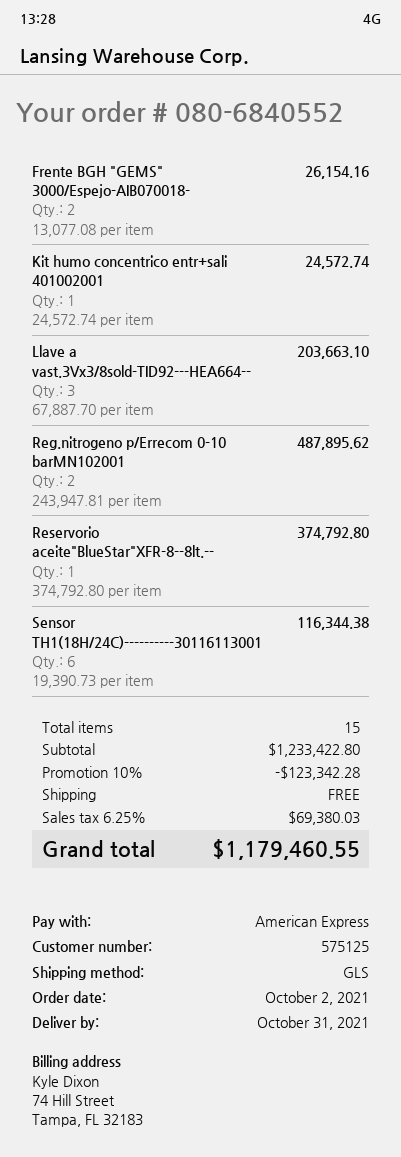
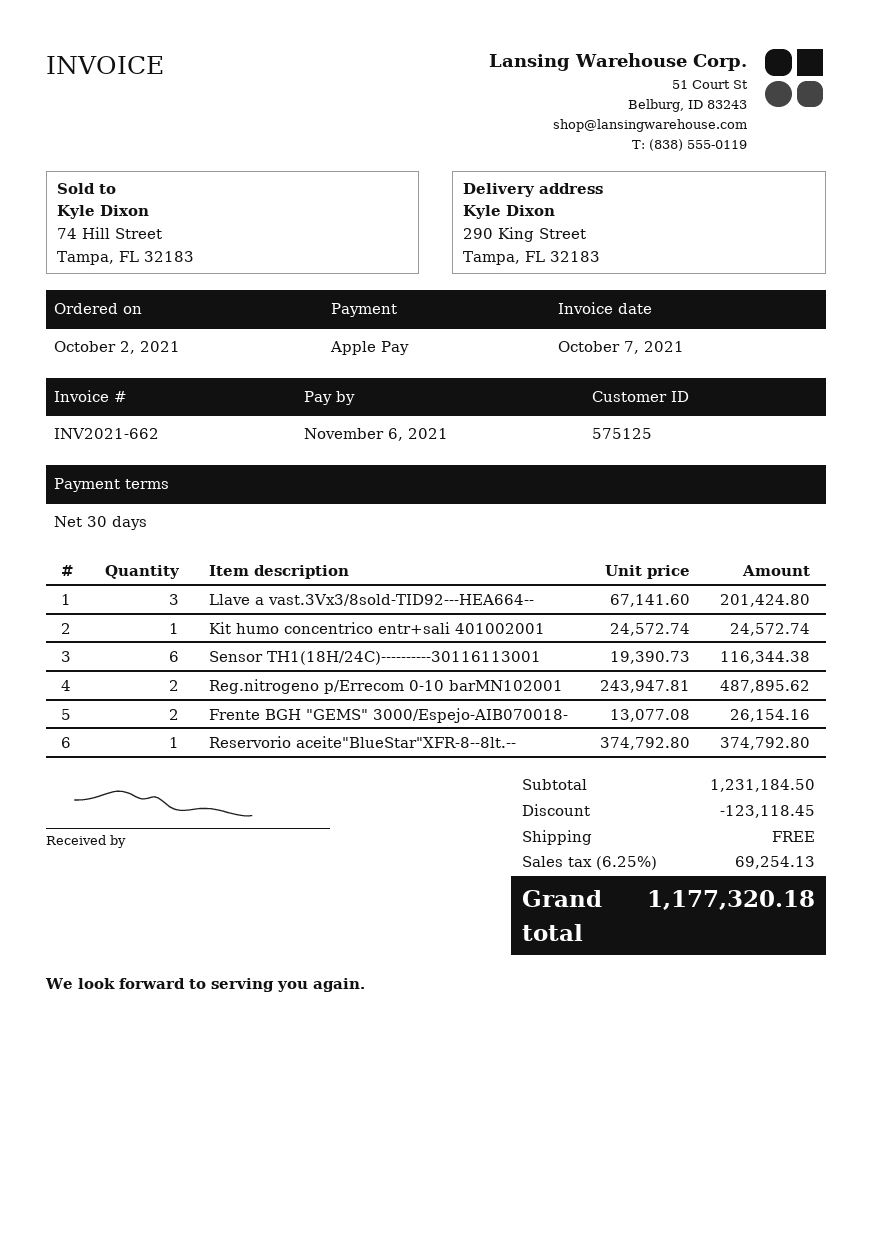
payment method: American Express -> Apple Pay
Llave a vast.3Vx3/8sold-TID92---HEA664--: 3 x 67887.70 = 203663.10 -> 3 x 67141.60 = 201424.80
subtotal: 1233422.80 -> 1231184.50
discount: 123342.28 -> 123118.45
tax: 6.25% = 69380.03 -> 6.25% = 69254.13
total: 1179460.55 -> 1177320.18

